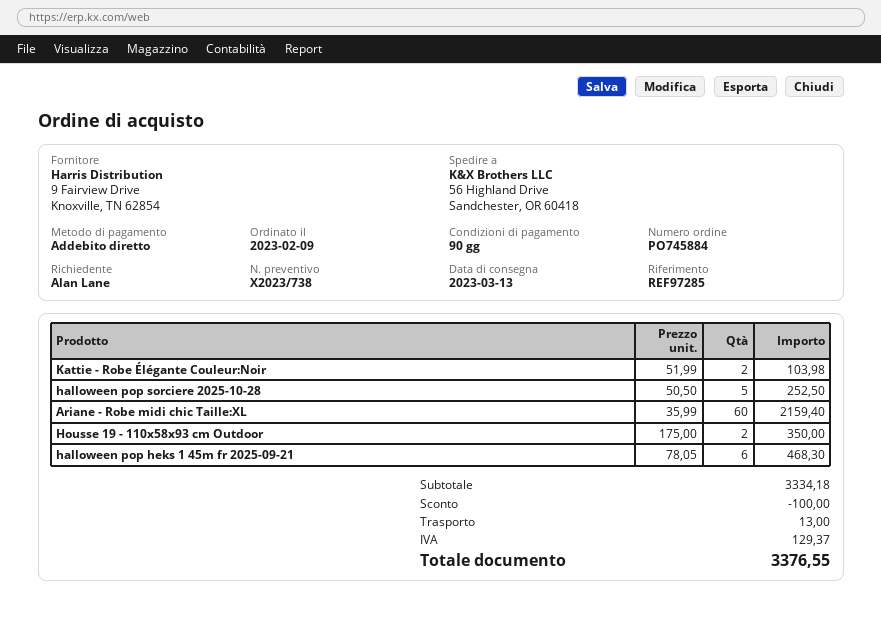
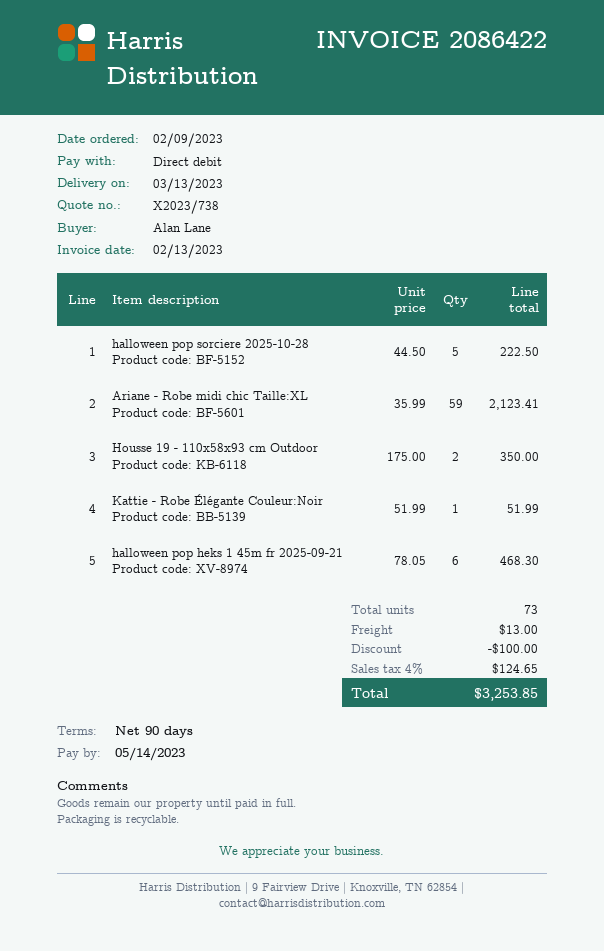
Kattie - Robe Élégante Couleur:Noir: 2 x 51.99 = 103.98 -> 1 x 51.99 = 51.99
halloween pop sorciere 2025-10-28: 5 x 50.50 = 252.50 -> 5 x 44.50 = 222.50
Ariane - Robe midi chic Taille:XL: 60 x 35.99 = 2159.40 -> 59 x 35.99 = 2123.41
tax: 129.37 -> 124.65
total: 3376.55 -> 3253.85

